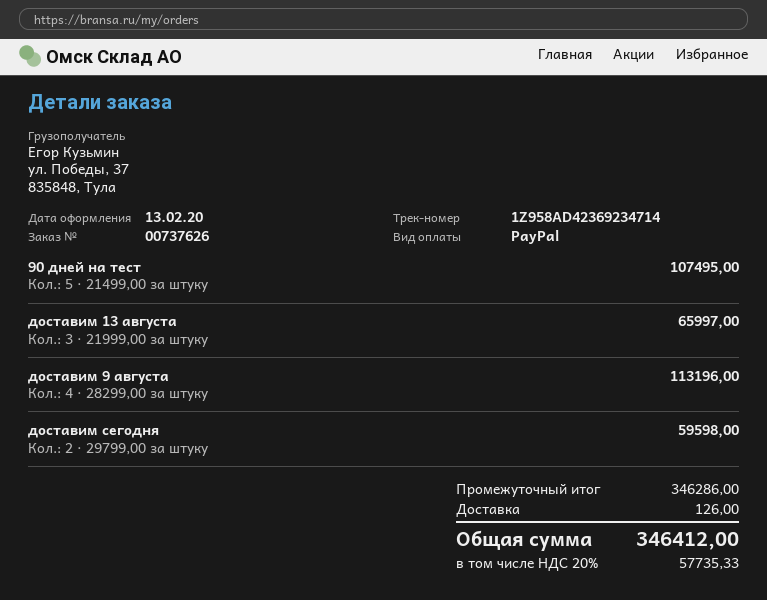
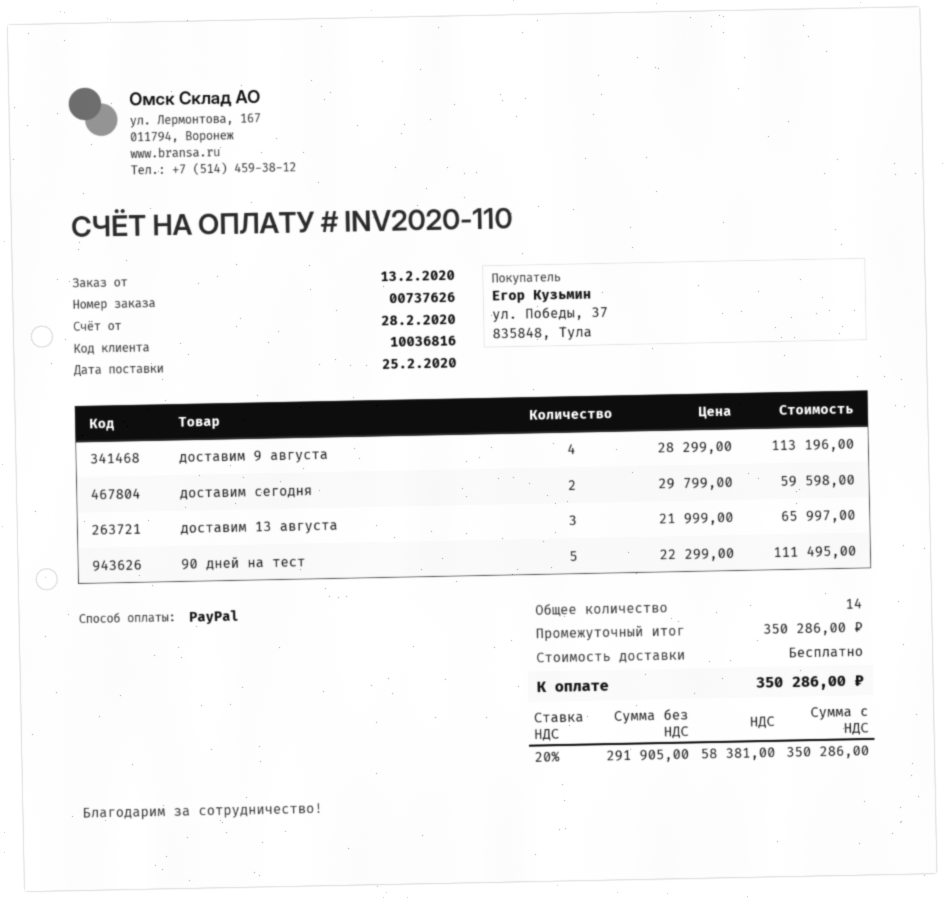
90 дней на тест: 5 x 21499.00 = 107495.00 -> 5 x 22299.00 = 111495.00
subtotal: 346286.00 -> 350286.00
shipping: 126.00 -> 0.00
tax: 20% = 57735.33 -> 20% = 58381.00
total: 346412.00 -> 350286.00

